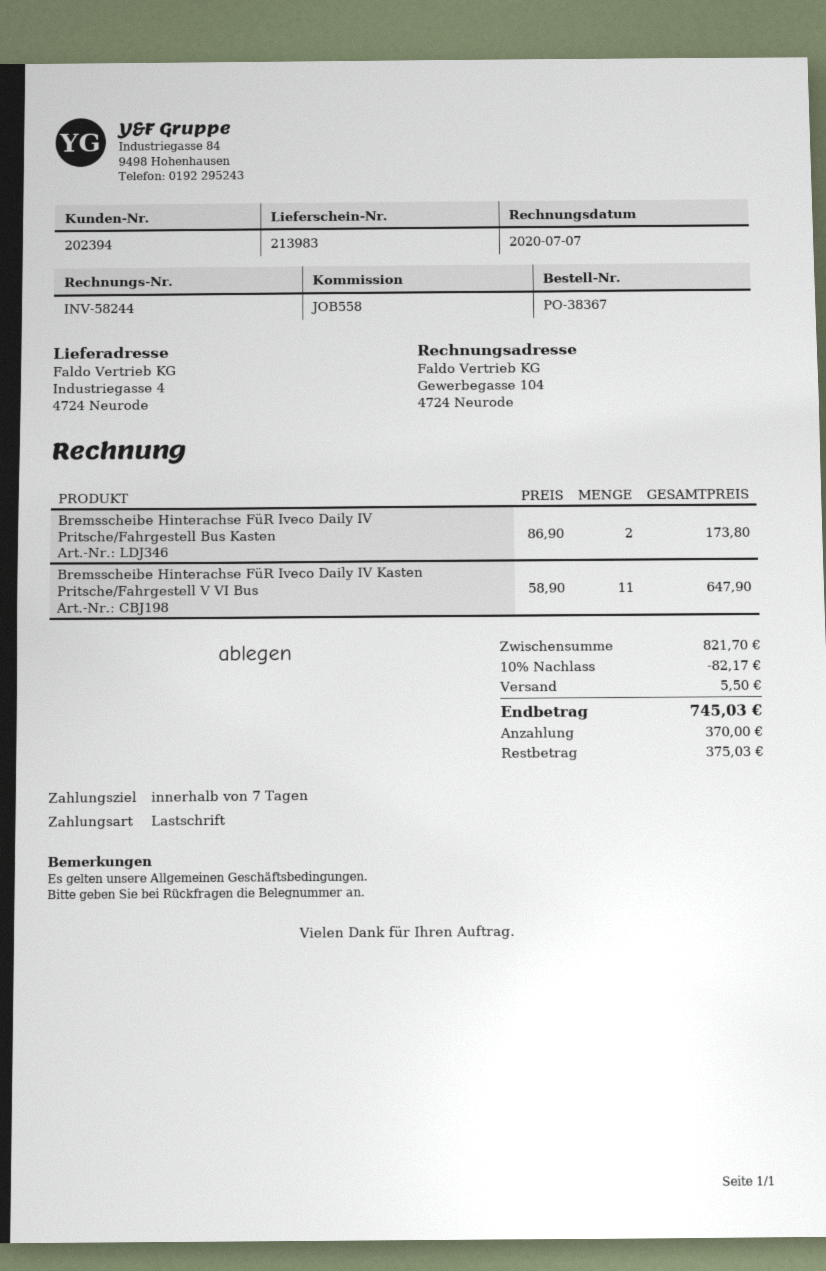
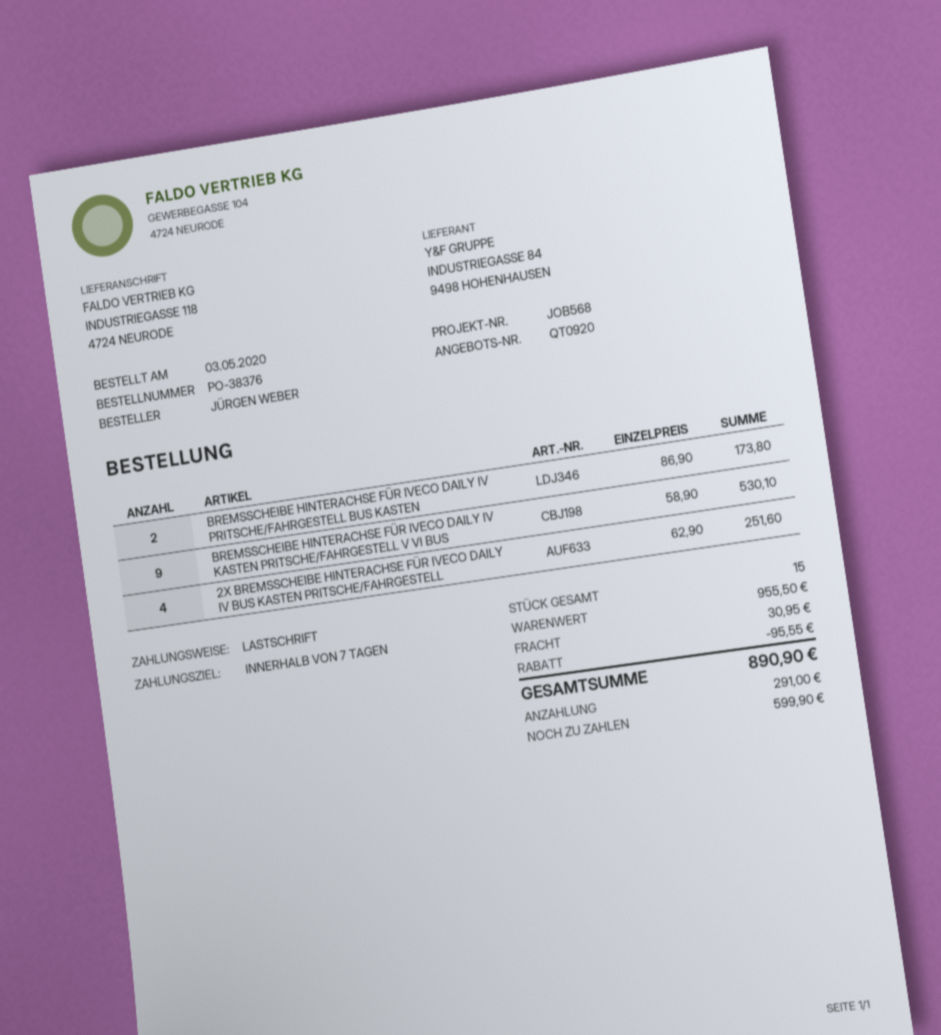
order number: PO-38367 -> PO-38376
reference: JOB558 -> JOB568
ship to: Industriegasse 4, 4724 Neurode -> INDUSTRIEGASSE 118, 4724 NEURODE
Bremsscheibe Hinterachse FüR Iveco Daily IV Kasten Pritsche/Fahrgestell V VI Bus: 11 x 58.90 = 647.90 -> 9 x 58.90 = 530.10
2X BREMSSCHEIBE HINTERACHSE FÜR IVECO DAILY IV BUS KASTEN PRITSCHE/FAHRGESTELL: none -> 4 x 62.90 = 251.60
subtotal: 821.70 -> 955.50
discount: 82.17 -> 95.55
shipping: 5.50 -> 30.95
total: 745.03 -> 890.90
deposit: 370.00 -> 291.00
balance: 375.03 -> 599.90

